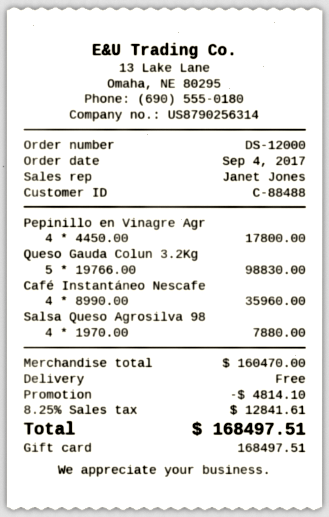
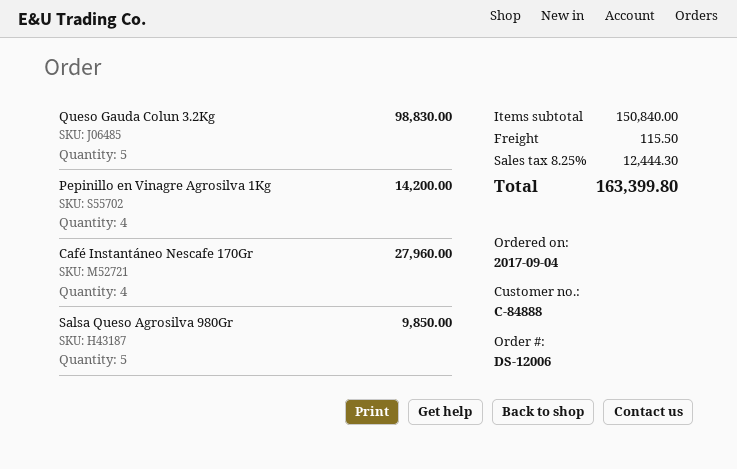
order number: DS-12000 -> DS-12006
customer number: C-88488 -> C-84888
Pepinillo en Vinagre Agr: 4 for 17800.00 -> 4 for 14200.00
Café Instantáneo Nescafe: 4 for 35960.00 -> 4 for 27960.00
Salsa Queso Agrosilva 98: 4 for 7880.00 -> 5 for 9850.00
subtotal: 160470.00 -> 150840.00
discount: 4814.10 -> none
shipping: 0.00 -> 115.50
tax: 8.25% = 12841.61 -> 8.25% = 12444.30
total: 168497.51 -> 163399.80

